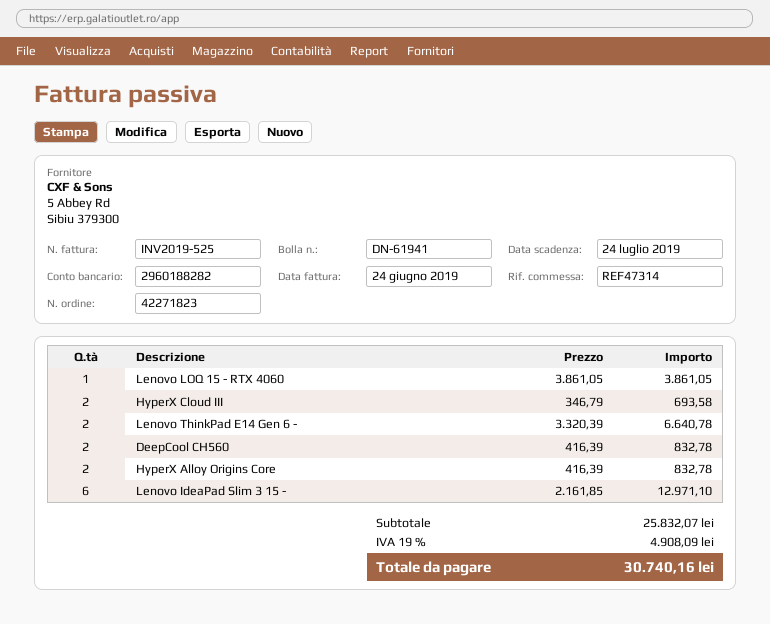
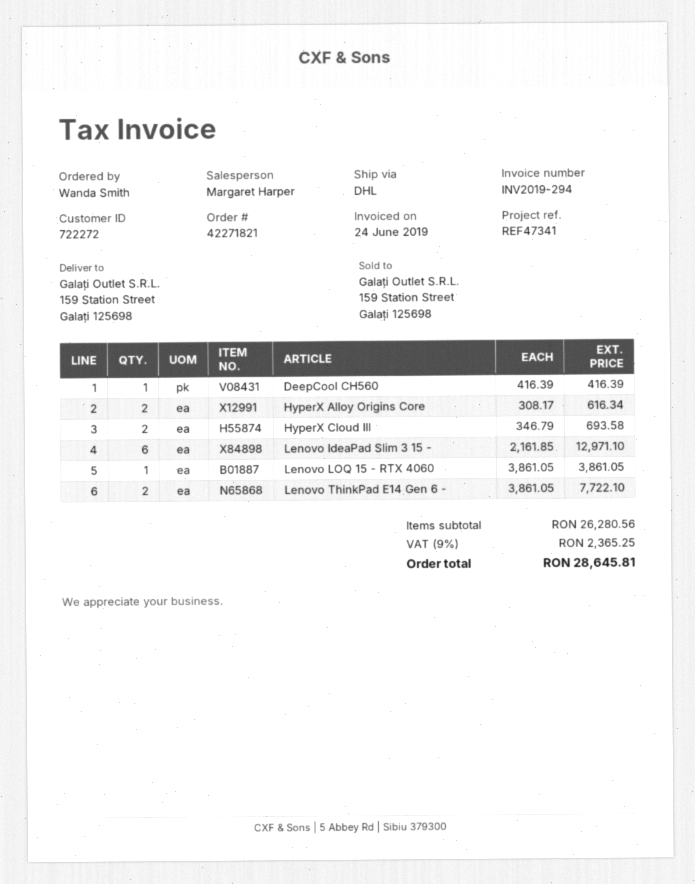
order number: 42271823 -> 42271821
invoice number: INV2019-525 -> INV2019-294
reference: REF47314 -> REF47341
Lenovo ThinkPad E14 Gen 6 -: 2 x 3320.39 = 6640.78 -> 2 x 3861.05 = 7722.10
DeepCool CH560: 2 x 416.39 = 832.78 -> 1 x 416.39 = 416.39
HyperX Alloy Origins Core: 2 x 416.39 = 832.78 -> 2 x 308.17 = 616.34
subtotal: 25832.07 -> 26280.56
tax: 19% = 4908.09 -> 9% = 2365.25
total: 30740.16 -> 28645.81

